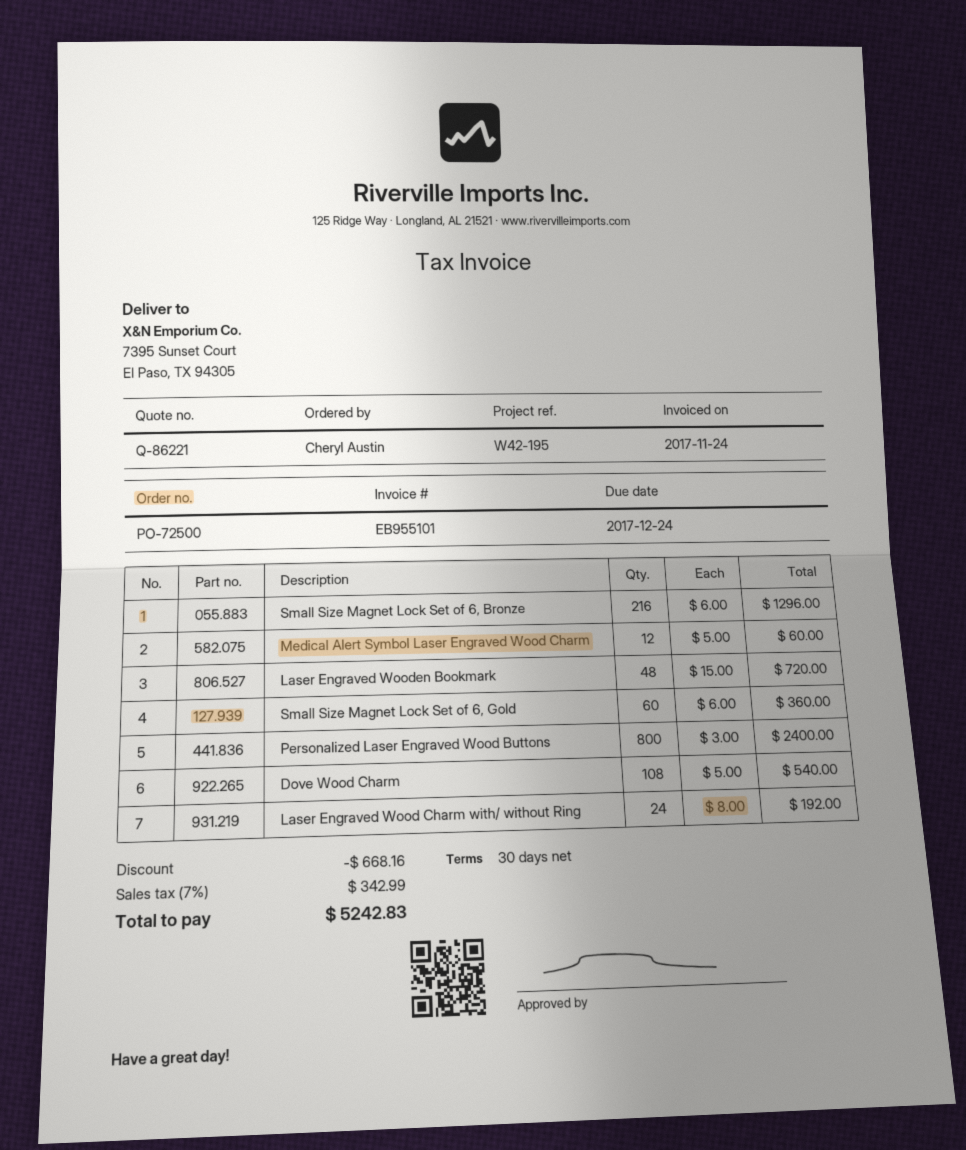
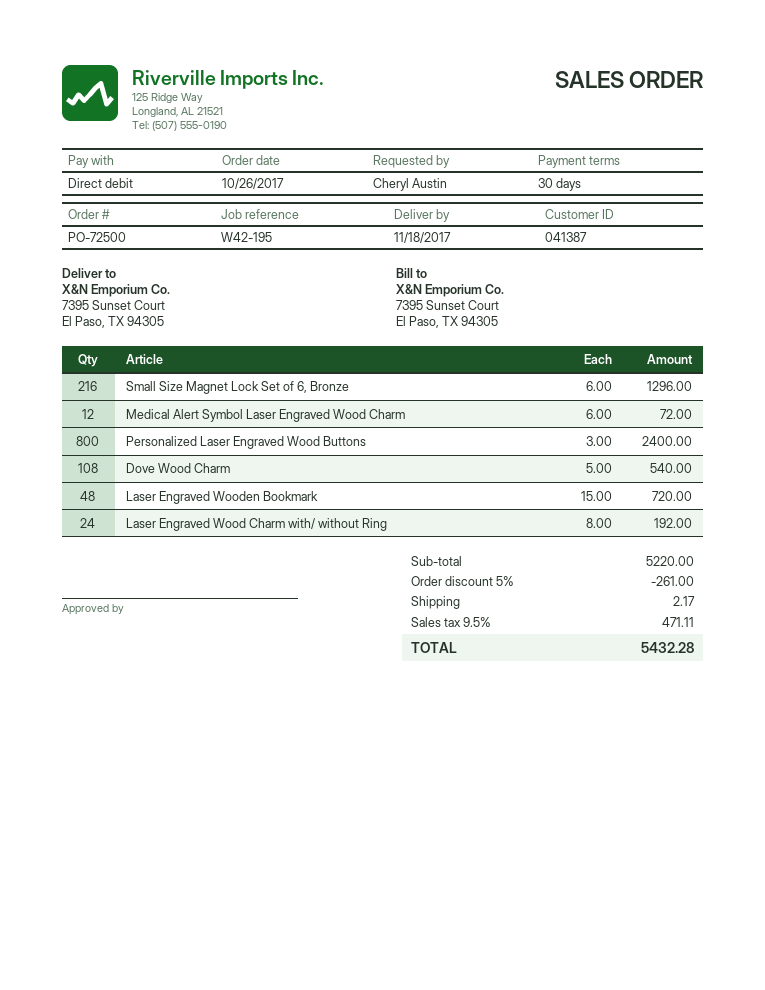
Medical Alert Symbol Laser Engraved Wood Charm: 12 x 5.00 = 60.00 -> 12 x 6.00 = 72.00
Small Size Magnet Lock Set of 6, Gold: 60 x 6.00 = 360.00 -> none
discount: 668.16 -> 261.00
shipping: none -> 2.17
tax: 7% = 342.99 -> 9.5% = 471.11
total: 5242.83 -> 5432.28

